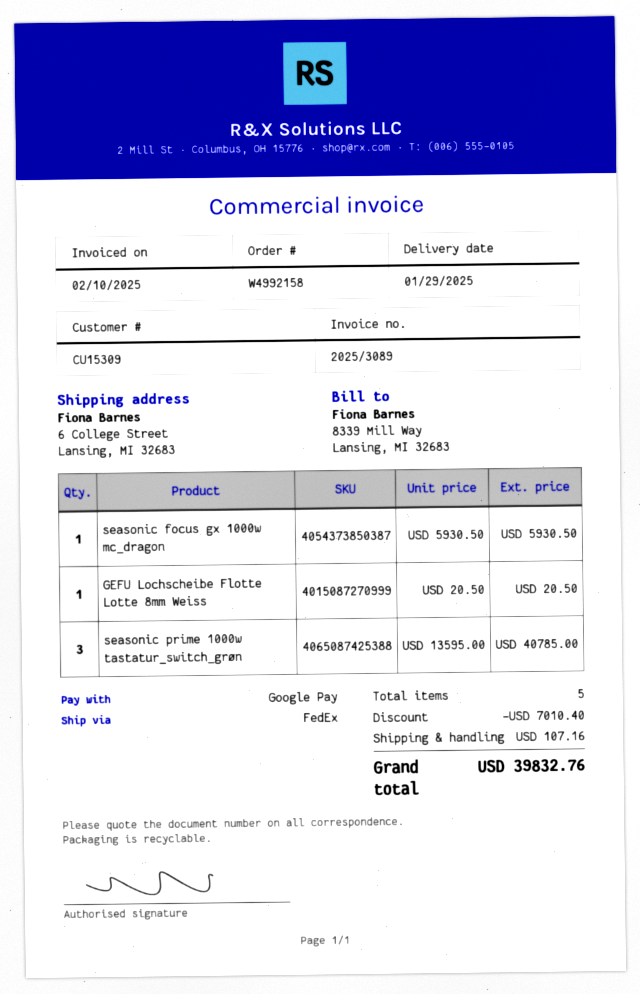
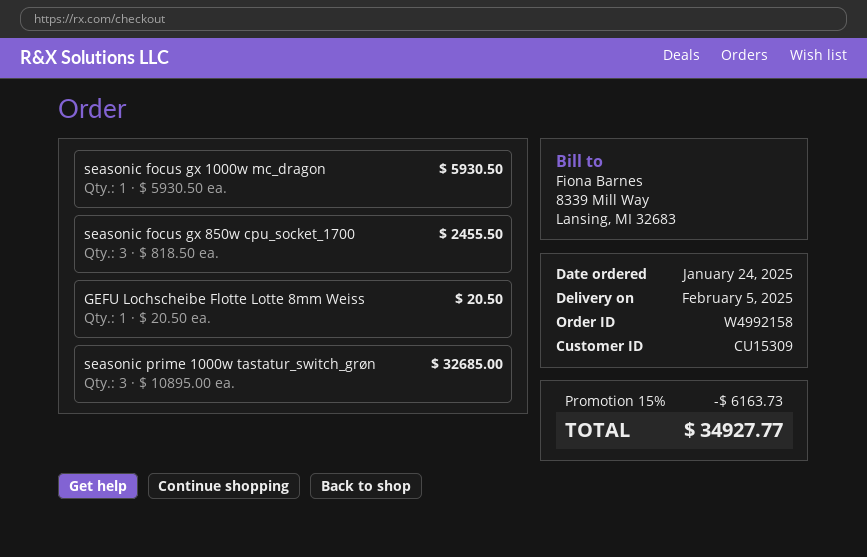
delivery date: 2025-01-29 -> 2025-02-05
seasonic prime 1000w tastatur_switch_grøn: 3 x 13595.00 = 40785.00 -> 3 x 10895.00 = 32685.00
seasonic focus gx 850w cpu_socket_1700: none -> 3 x 818.50 = 2455.50
discount: 7010.40 -> 6163.73
shipping: 107.16 -> none
total: 39832.76 -> 34927.77

